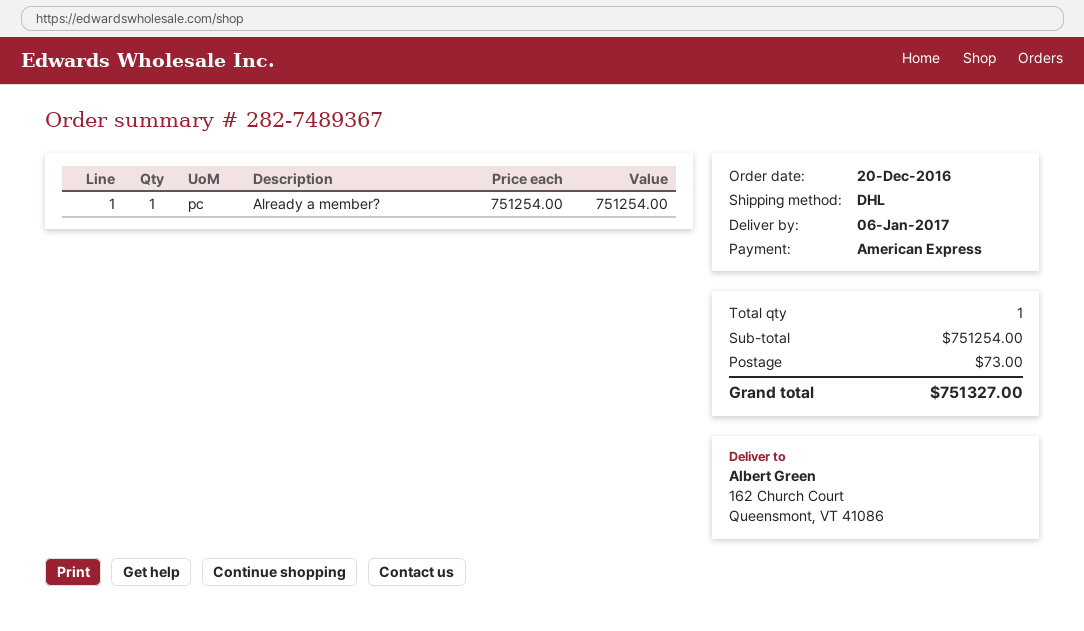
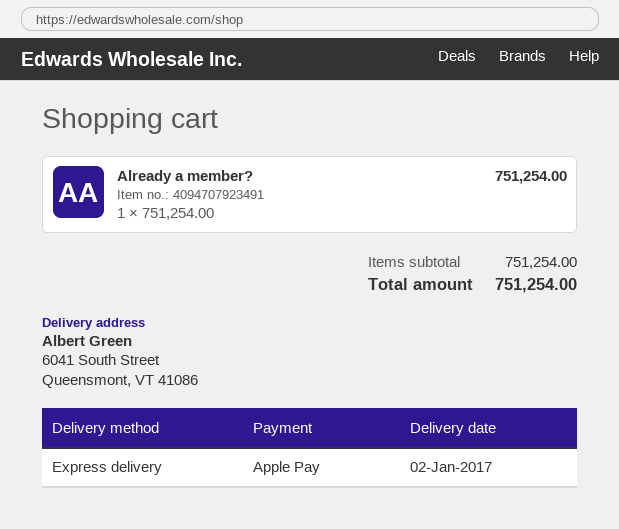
delivery date: 2017-01-06 -> 2017-01-02
payment method: American Express -> Apple Pay
shipping method: DHL -> express
ship to: 162 Church Court, Queensmont, VT 41086 -> 6041 South Street, Queensmont, VT 41086
shipping: 73.00 -> none
total: 751327.00 -> 751254.00

